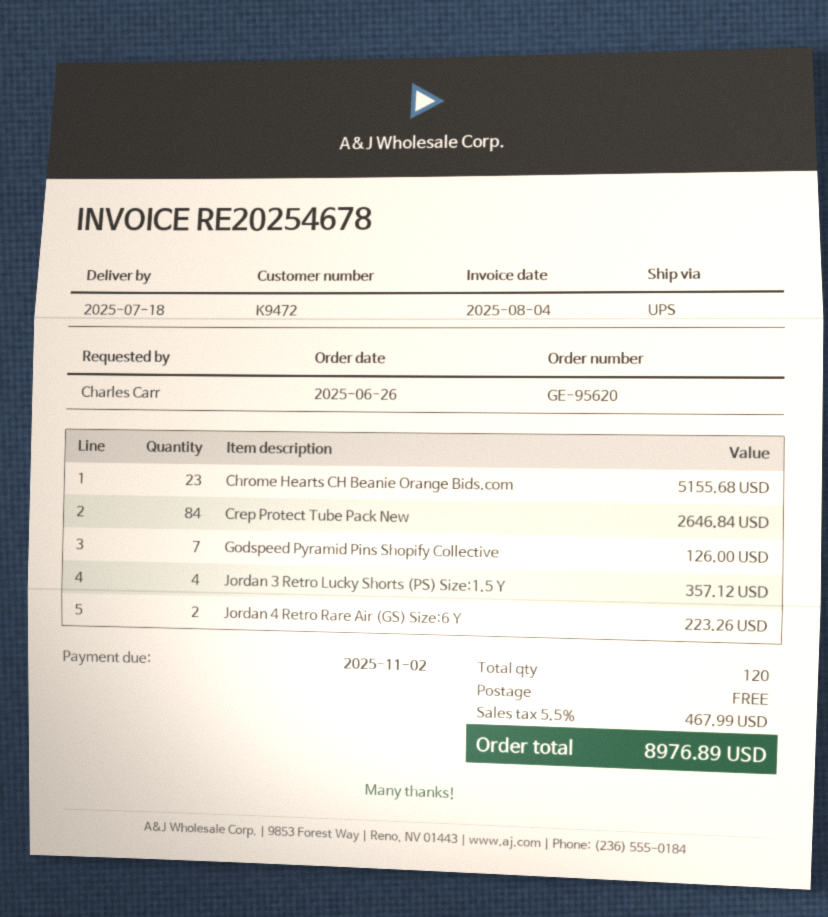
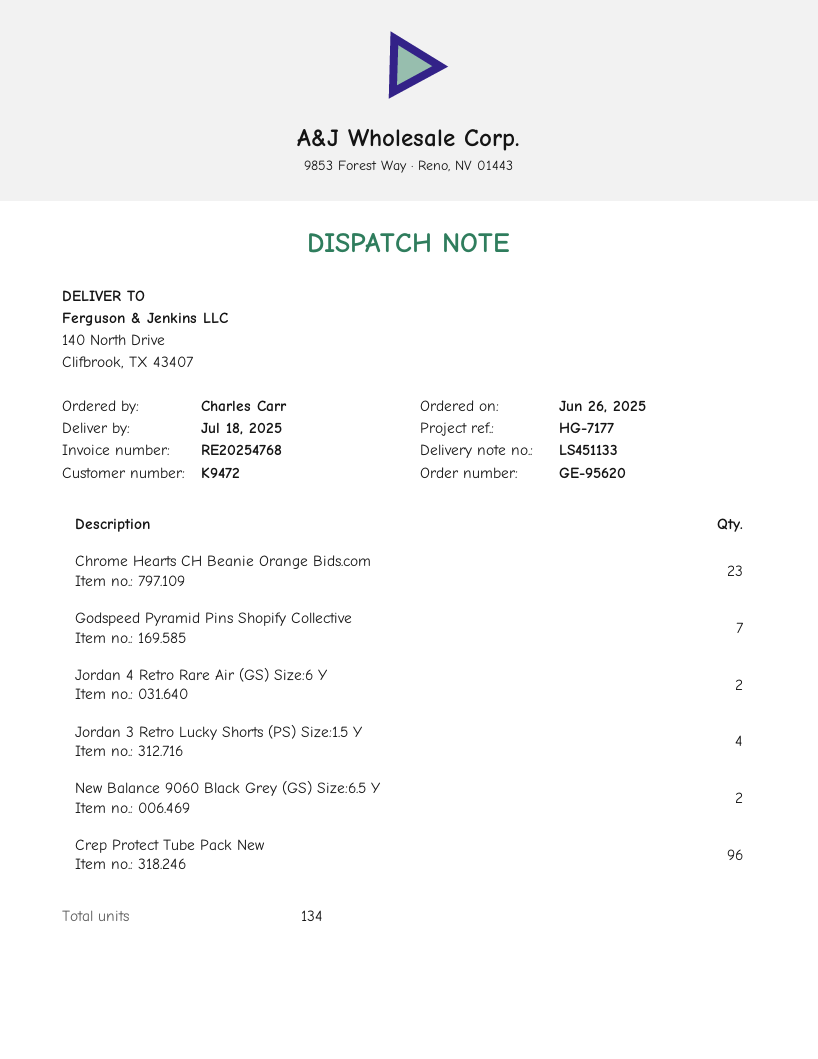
invoice number: RE20254678 -> RE20254768
Crep Protect Tube Pack New: 84 -> 96
New Balance 9060 Black Grey (GS) Size:6.5 Y: none -> 2
total quantity: 120 -> 134

